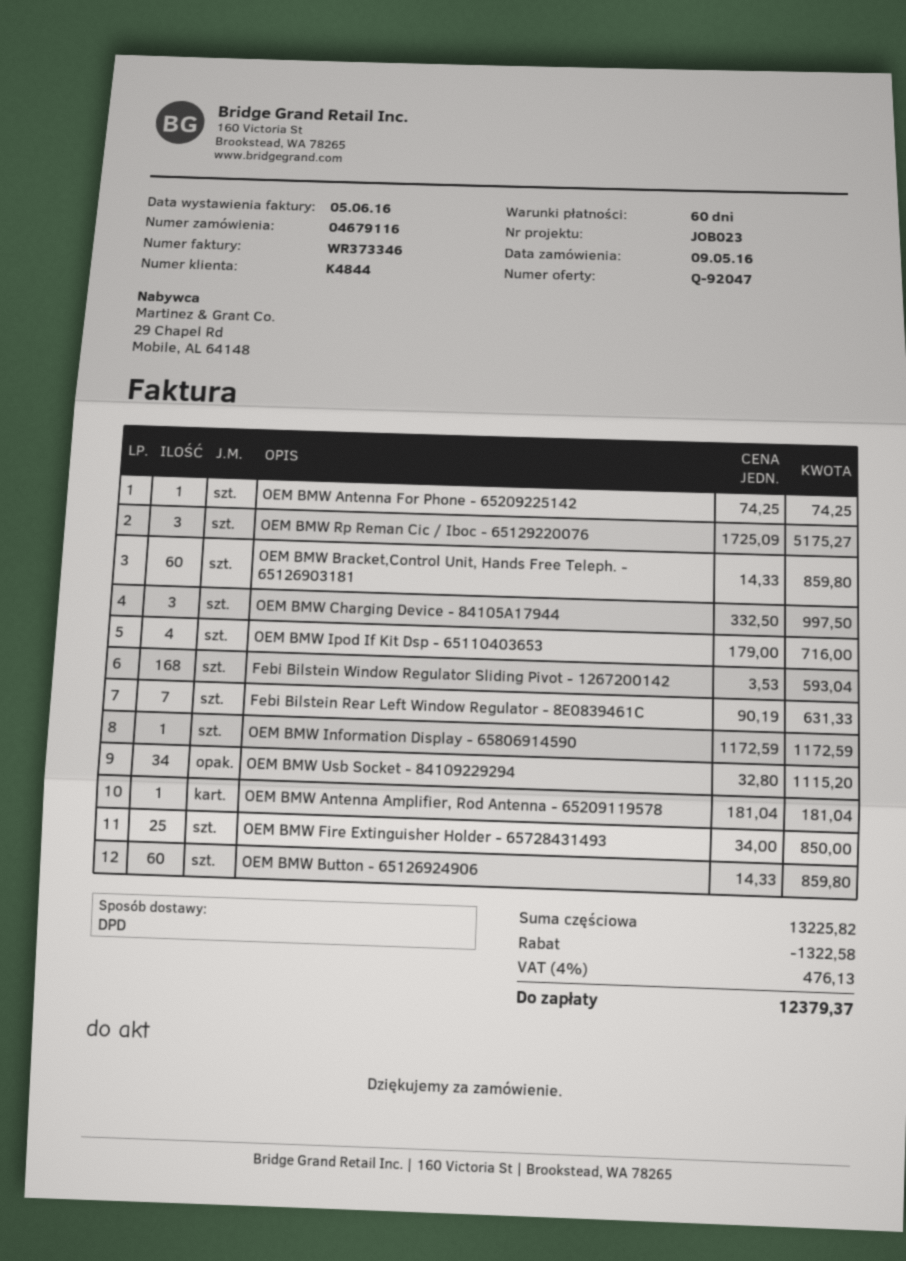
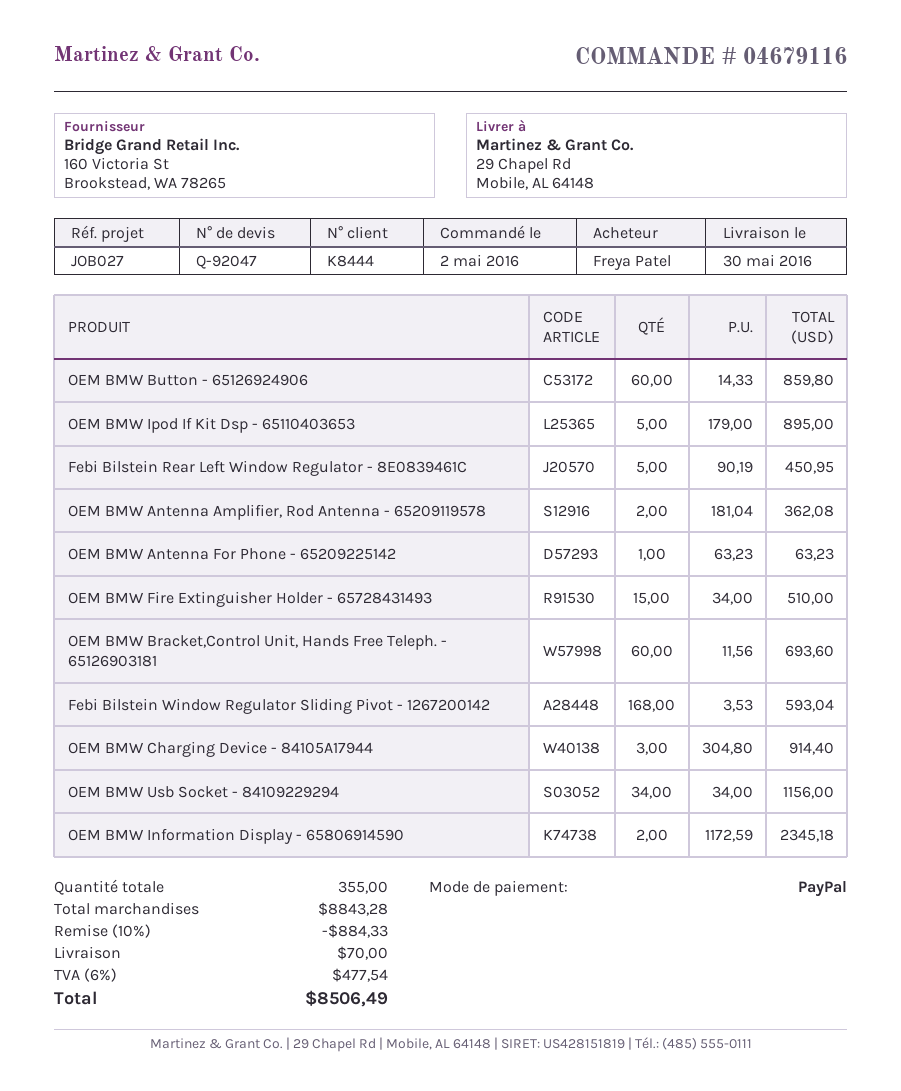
order date: 2016-05-09 -> 2016-05-02
customer number: K4844 -> K8444
reference: JOB023 -> JOB027
OEM BMW Antenna For Phone - 65209225142: 1 x 74.25 = 74.25 -> 1 x 63.23 = 63.23
OEM BMW Rp Reman Cic / Iboc - 65129220076: 3 x 1725.09 = 5175.27 -> none
OEM BMW Bracket,Control Unit, Hands Free Teleph. - 65126903181: 60 x 14.33 = 859.80 -> 60 x 11.56 = 693.60
OEM BMW Charging Device - 84105A17944: 3 x 332.50 = 997.50 -> 3 x 304.80 = 914.40
OEM BMW Ipod If Kit Dsp - 65110403653: 4 x 179.00 = 716.00 -> 5 x 179.00 = 895.00
Febi Bilstein Rear Left Window Regulator - 8E0839461C: 7 x 90.19 = 631.33 -> 5 x 90.19 = 450.95
OEM BMW Information Display - 65806914590: 1 x 1172.59 = 1172.59 -> 2 x 1172.59 = 2345.18
OEM BMW Usb Socket - 84109229294: 34 x 32.80 = 1115.20 -> 34 x 34.00 = 1156.00
OEM BMW Antenna Amplifier, Rod Antenna - 65209119578: 1 x 181.04 = 181.04 -> 2 x 181.04 = 362.08
OEM BMW Fire Extinguisher Holder - 65728431493: 25 x 34.00 = 850.00 -> 15 x 34.00 = 510.00
subtotal: 13225.82 -> 8843.28
discount: 1322.58 -> 884.33
shipping: none -> 70.00
tax: 4% = 476.13 -> 6% = 477.54
total: 12379.37 -> 8506.49

